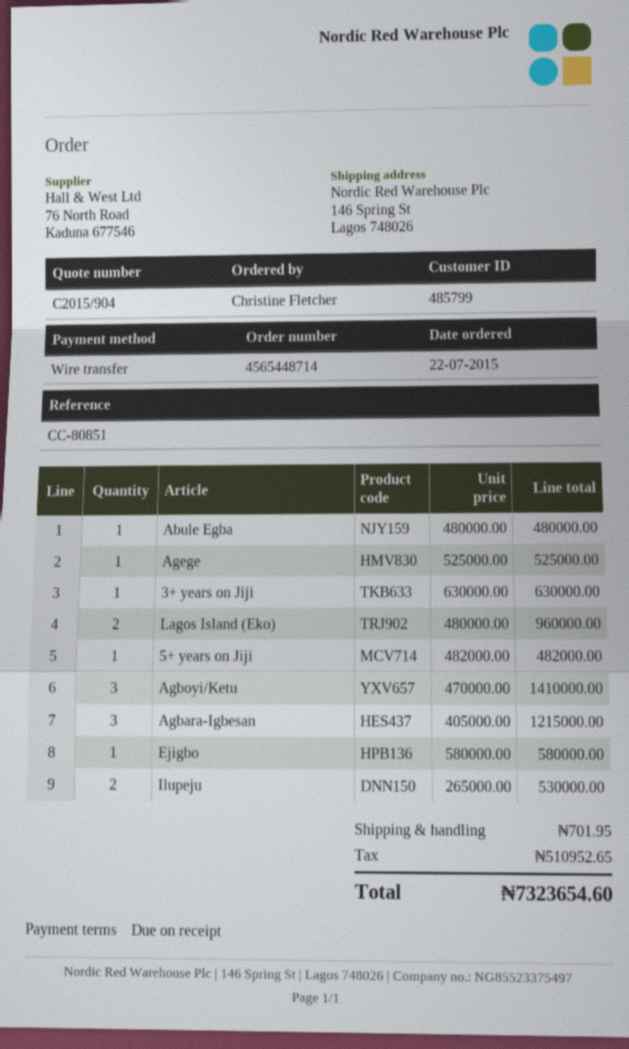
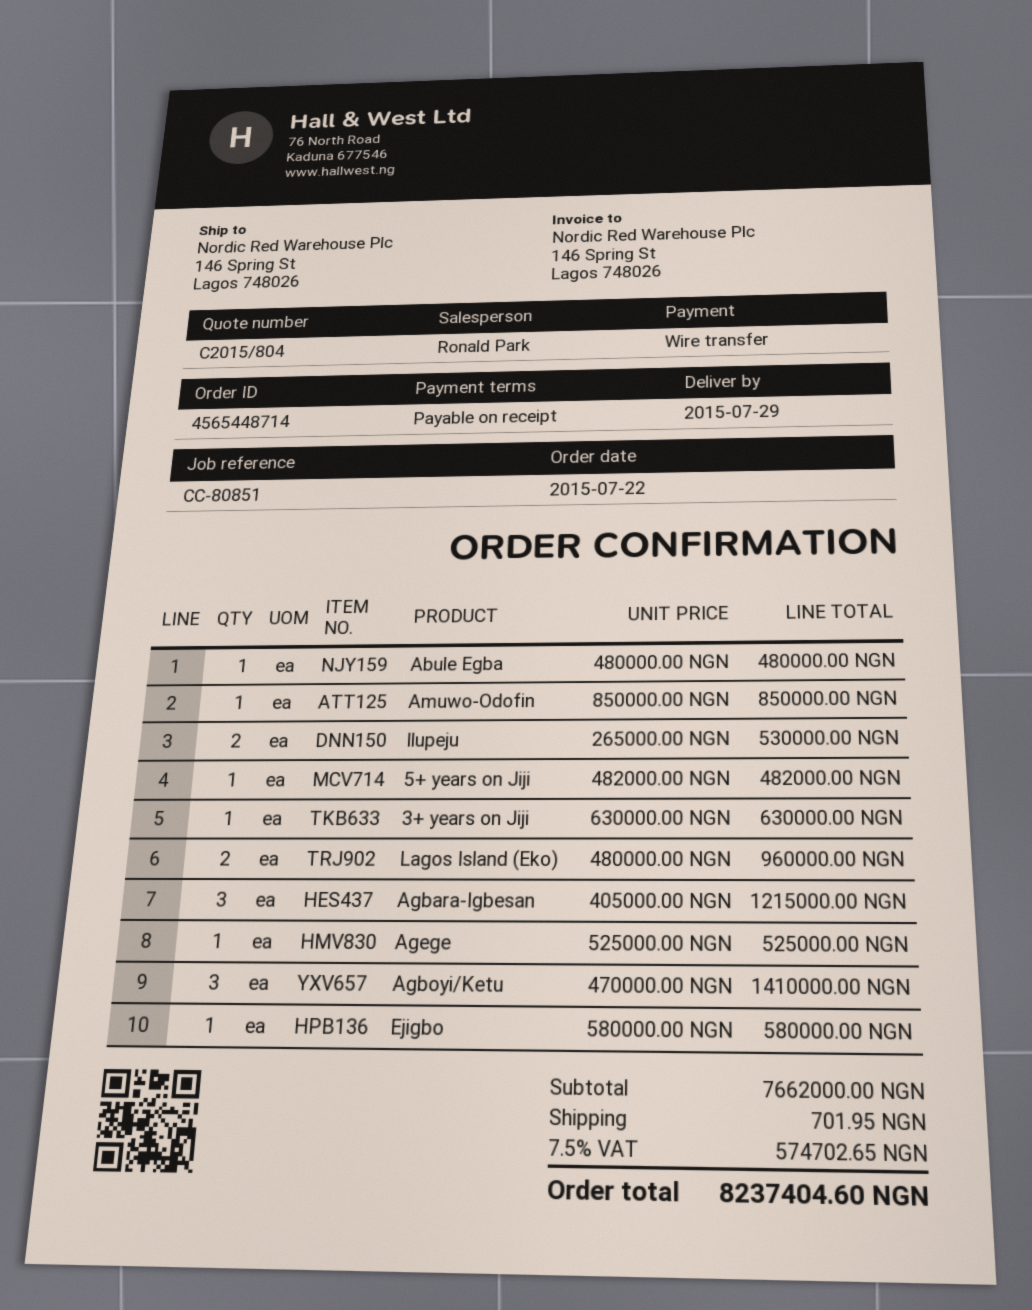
quote number: C2015/904 -> C2015/804
Amuwo-Odofin: none -> 1 x 850000.00 = 850000.00
tax: 510952.65 -> 574702.65
total: 7323654.60 -> 8237404.60

